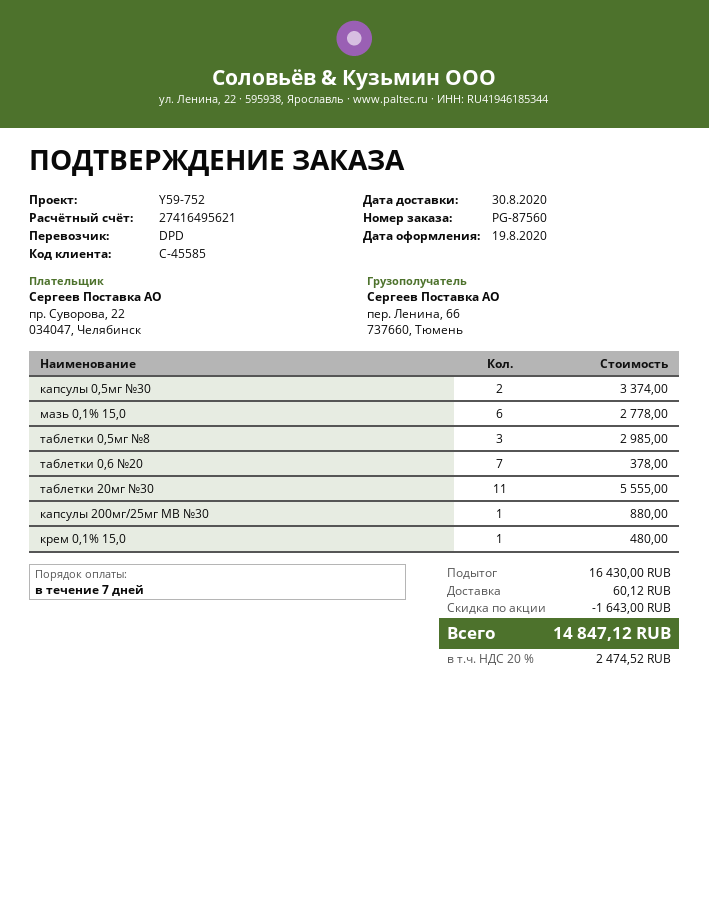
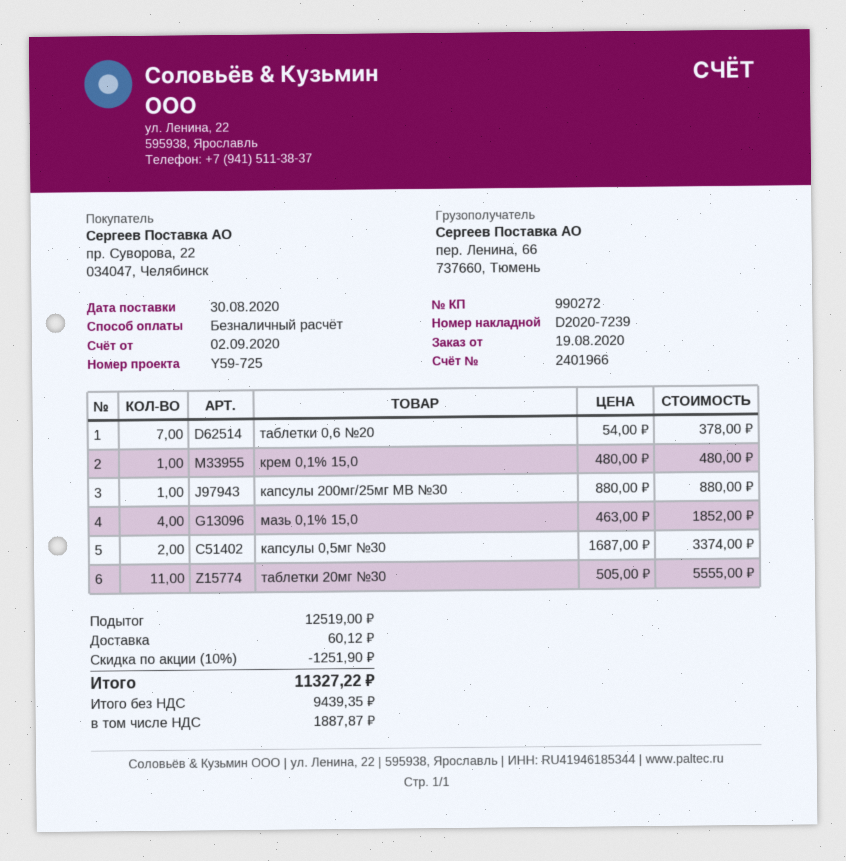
reference: Y59-752 -> Y59-725
мазь 0,1% 15,0: 6 for 2778.00 -> 4 for 1852.00
таблетки 0,5мг №8: 3 for 2985.00 -> none
subtotal: 16430.00 -> 12519.00
discount: 1643.00 -> 1251.90
tax: 2474.52 -> 1887.87
total: 14847.12 -> 11327.22

